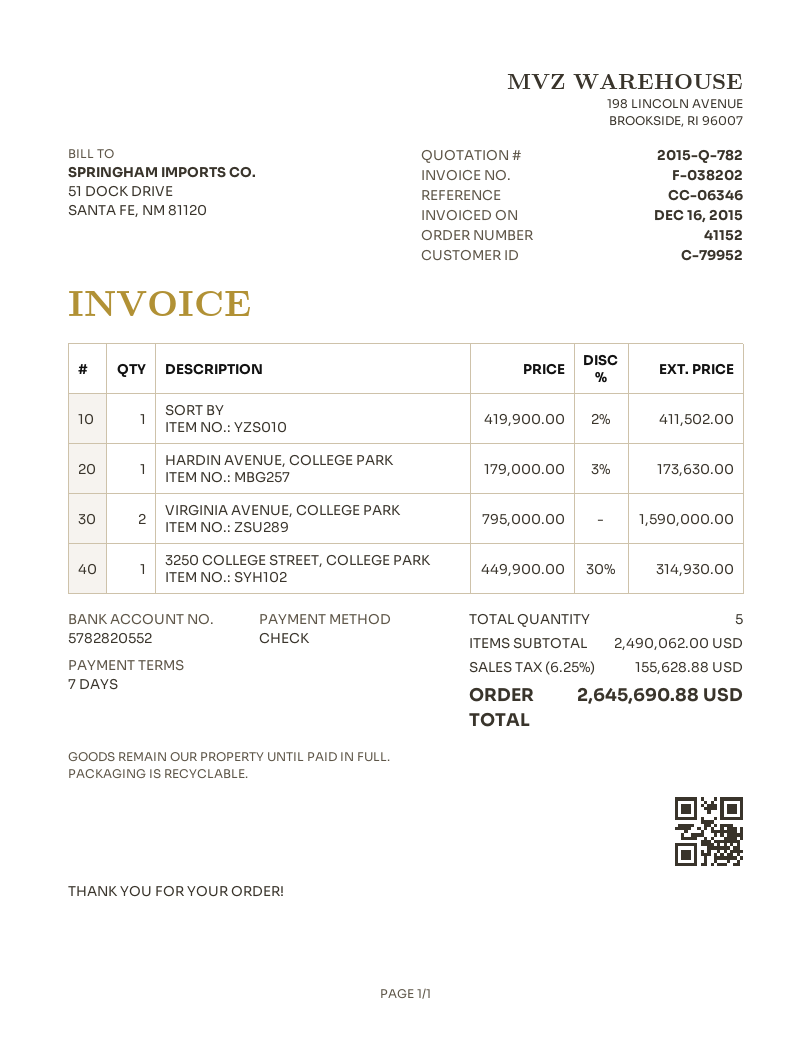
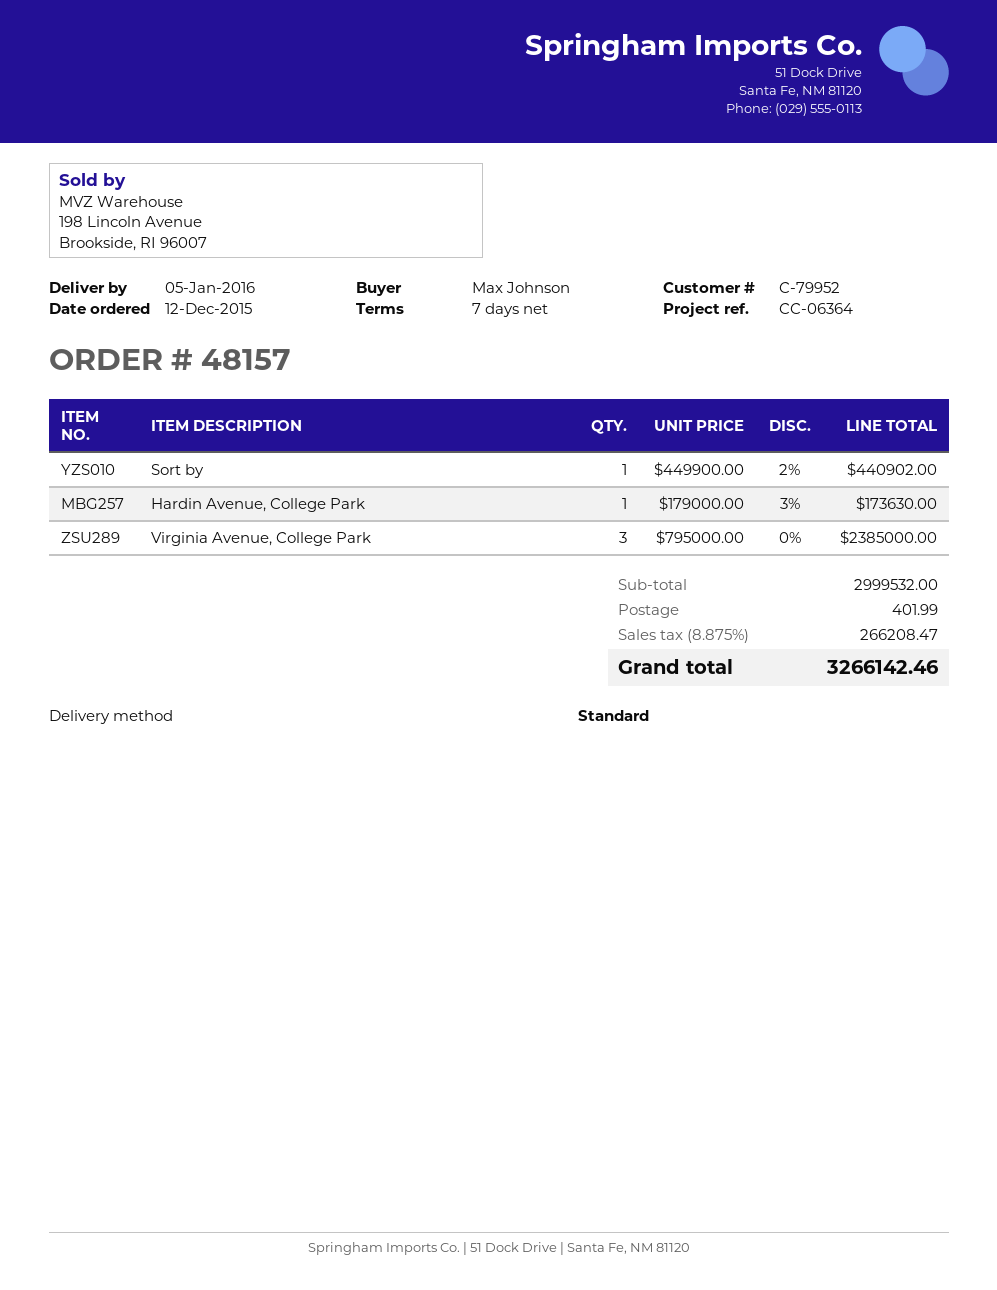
order number: 41152 -> 48157
reference: CC-06346 -> CC-06364
SORT BY: 1 x 419900.00 - 2% = 411502.00 -> 1 x 449900.00 - 2% = 440902.00
VIRGINIA AVENUE, COLLEGE PARK: 2 x 795000.00 = 1590000.00 -> 3 x 795000.00 = 2385000.00
3250 COLLEGE STREET, COLLEGE PARK: 1 x 449900.00 - 30% = 314930.00 -> none
subtotal: 2490062.00 -> 2999532.00
shipping: none -> 401.99
tax: 6.25% = 155628.88 -> 8.875% = 266208.47
total: 2645690.88 -> 3266142.46

